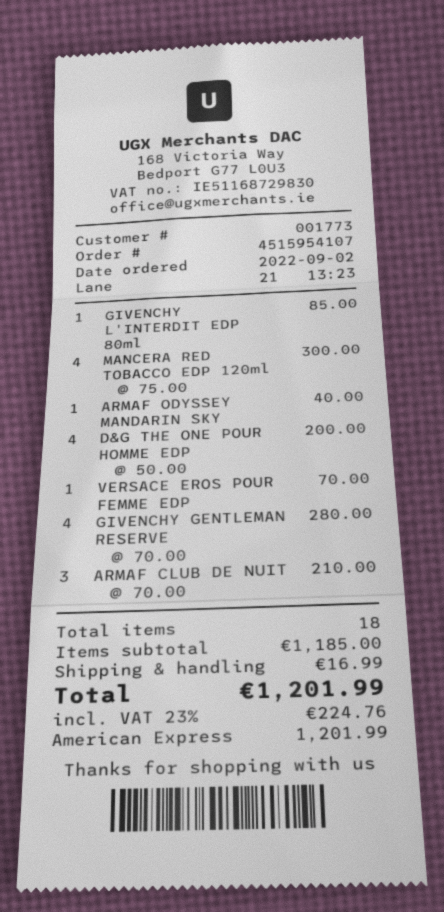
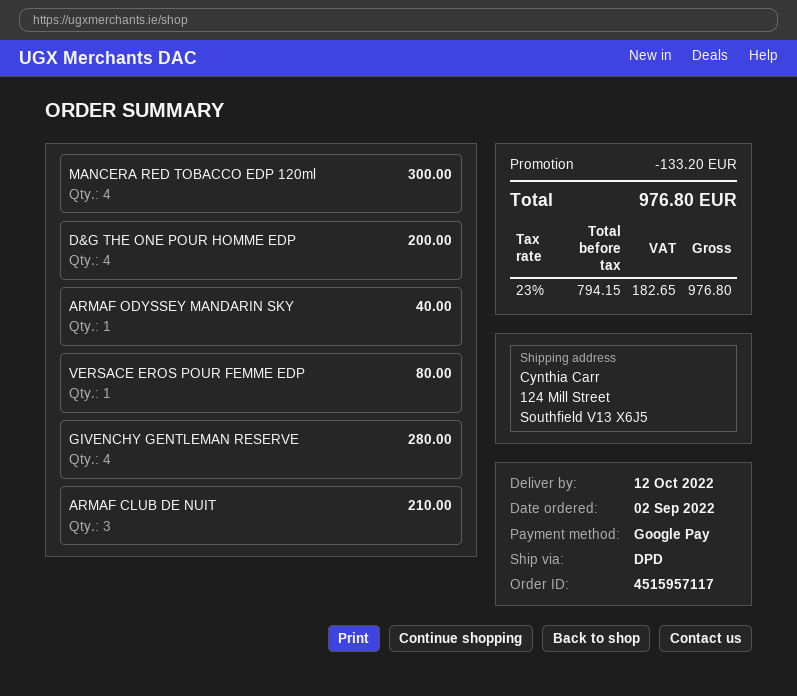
order number: 4515954107 -> 4515957117
payment method: American Express -> Google Pay
GIVENCHY L'INTERDIT EDP 80ml: 1 for 85.00 -> none
VERSACE EROS POUR FEMME EDP: 1 for 70.00 -> 1 for 80.00
discount: none -> 133.20
shipping: 16.99 -> none
tax: 23% = 224.76 -> 23% = 182.65
total: 1201.99 -> 976.80

